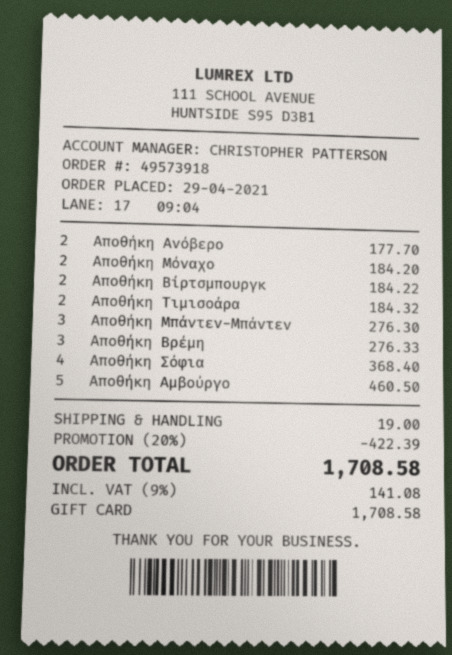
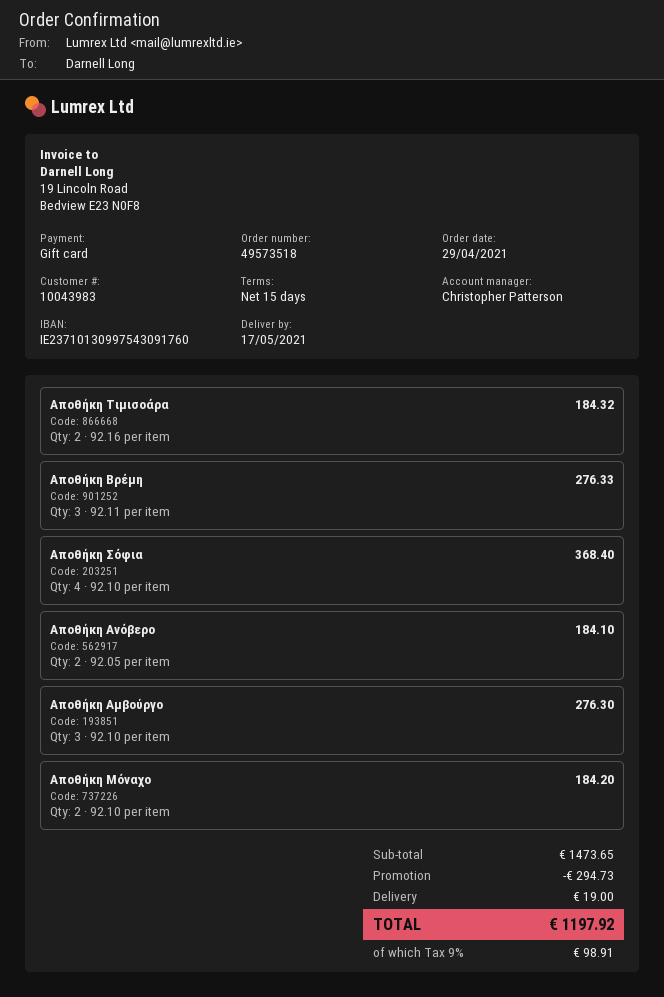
order number: 49573918 -> 49573518
Αποθήκη Ανόβερο: 2 for 177.70 -> 2 for 184.10
Αποθήκη Βίρτσμπουργκ: 2 for 184.22 -> none
Αποθήκη Μπάντεν-Μπάντεν: 3 for 276.30 -> none
Αποθήκη Αμβούργο: 5 for 460.50 -> 3 for 276.30
discount: 422.39 -> 294.73
tax: 9% = 141.08 -> 9% = 98.91
total: 1708.58 -> 1197.92

